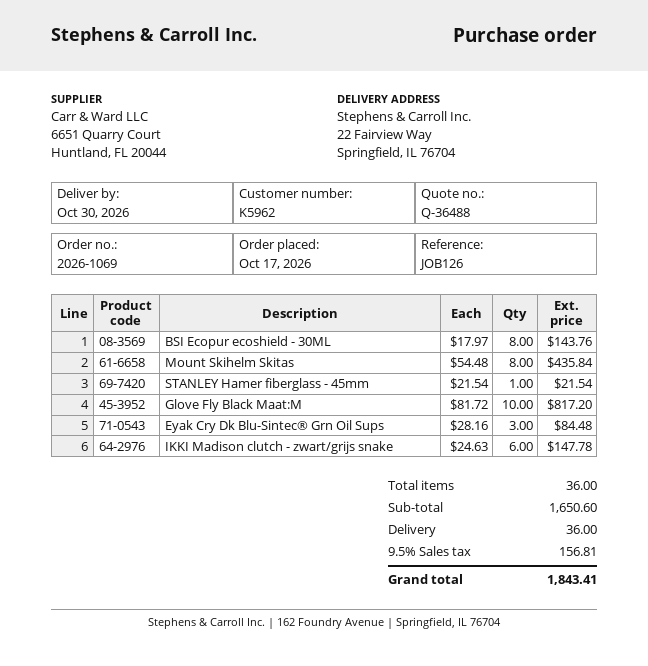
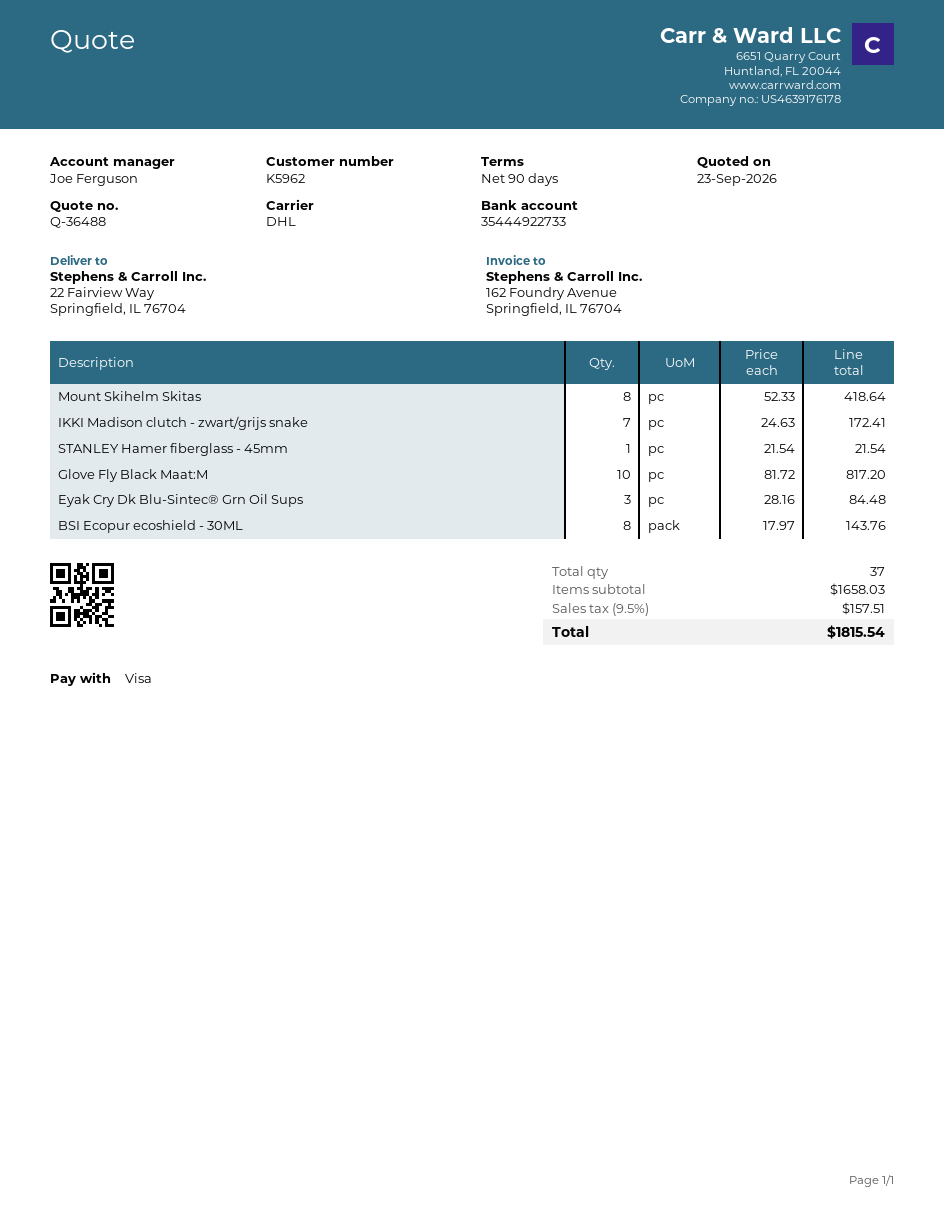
Mount Skihelm Skitas: 8 x 54.48 = 435.84 -> 8 x 52.33 = 418.64
IKKI Madison clutch - zwart/grijs snake: 6 x 24.63 = 147.78 -> 7 x 24.63 = 172.41
total quantity: 36 -> 37
subtotal: 1650.60 -> 1658.03
shipping: 36.00 -> none
tax: 9.5% = 156.81 -> 9.5% = 157.51
total: 1843.41 -> 1815.54

